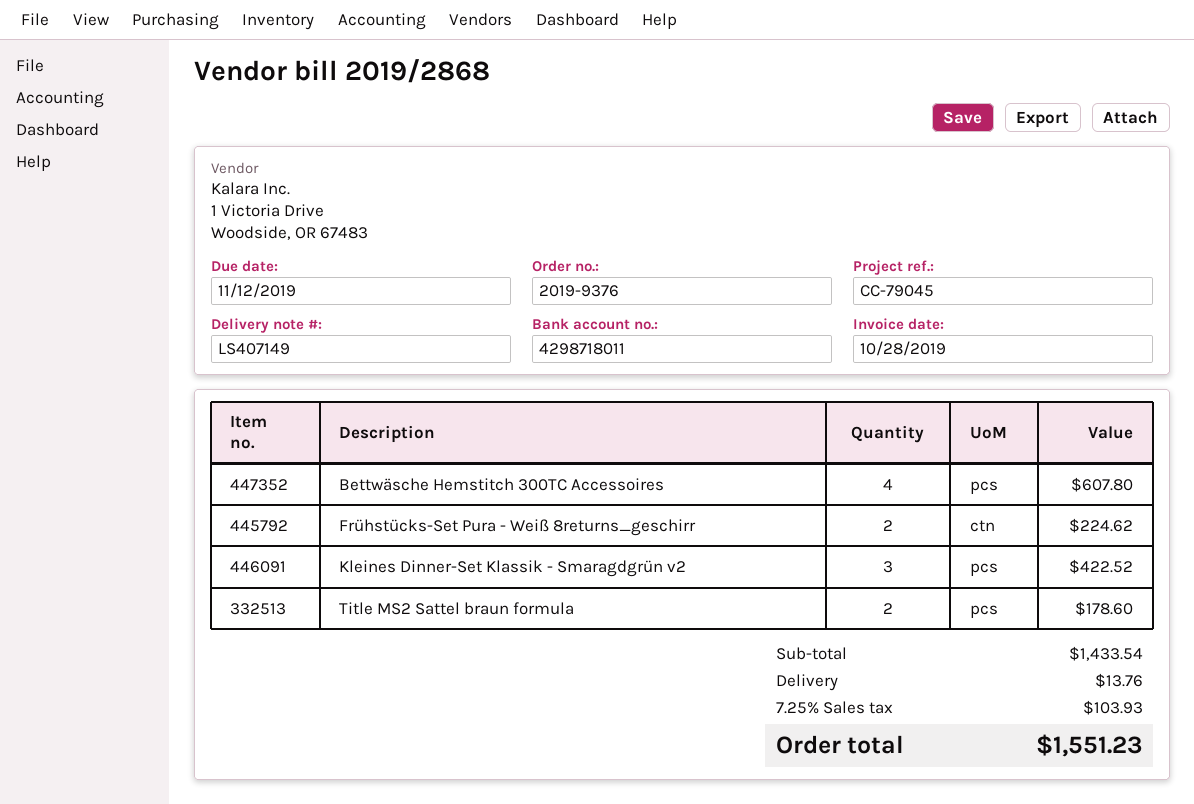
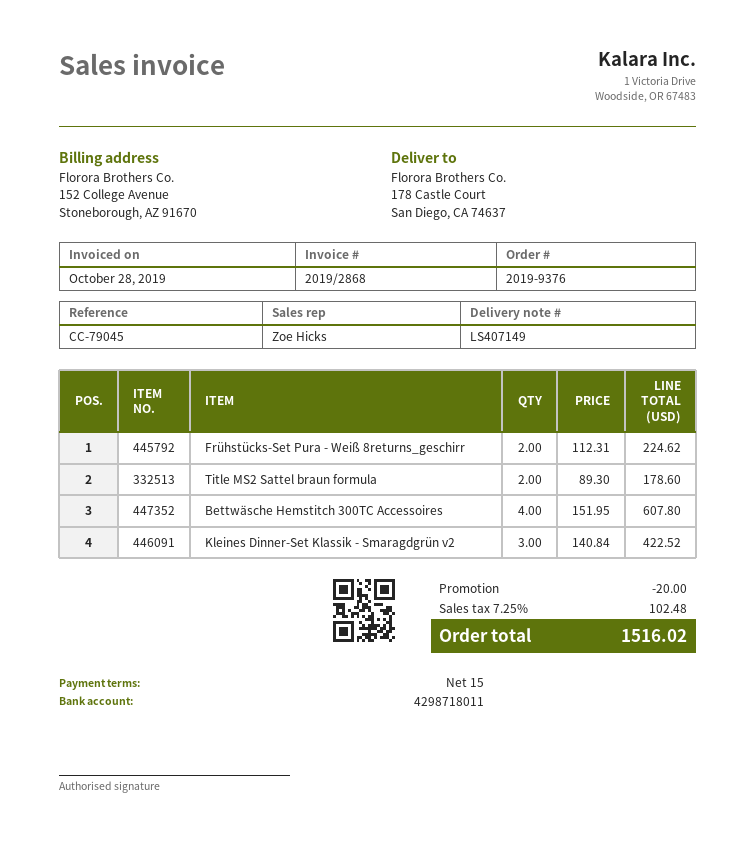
discount: none -> 20.00
shipping: 13.76 -> none
tax: 7.25% = 103.93 -> 7.25% = 102.48
total: 1551.23 -> 1516.02

